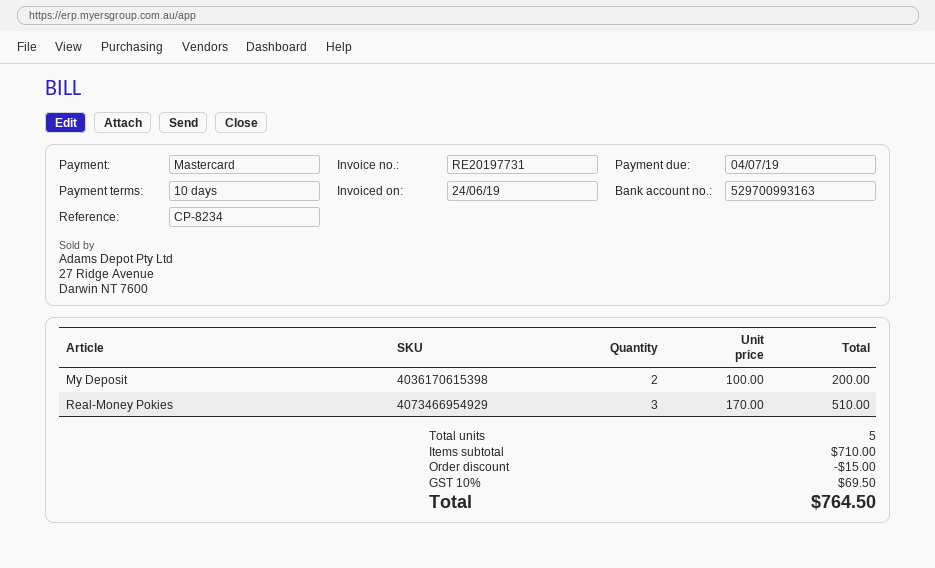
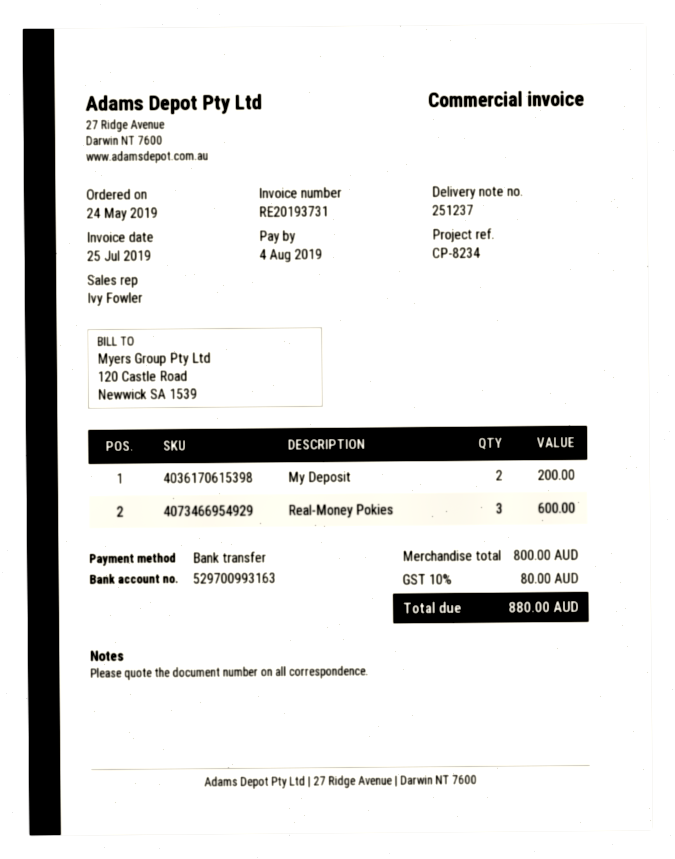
invoice number: RE20197731 -> RE20193731
invoice date: 2019-06-24 -> 2019-07-25
due date: 2019-07-04 -> 2019-08-04
payment method: Mastercard -> bank transfer
Real-Money Pokies: 3 for 510.00 -> 3 for 600.00
subtotal: 710.00 -> 800.00
discount: 15.00 -> none
tax: 10% = 69.50 -> 10% = 80.00
total: 764.50 -> 880.00

